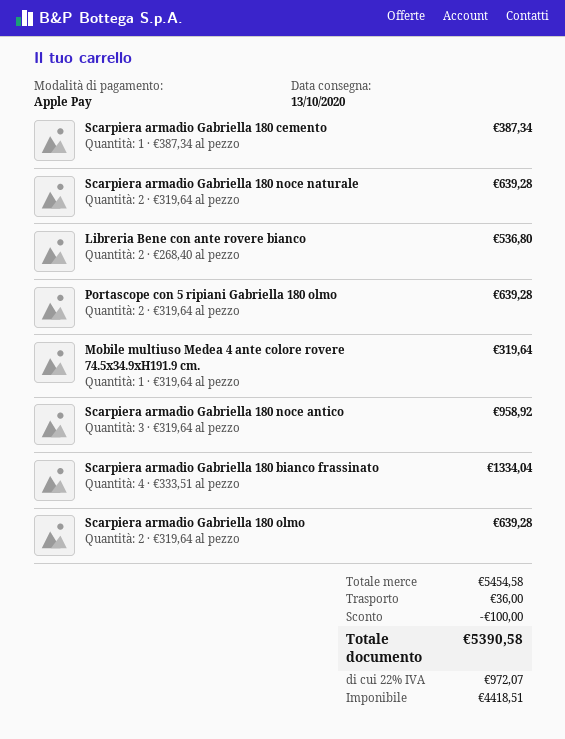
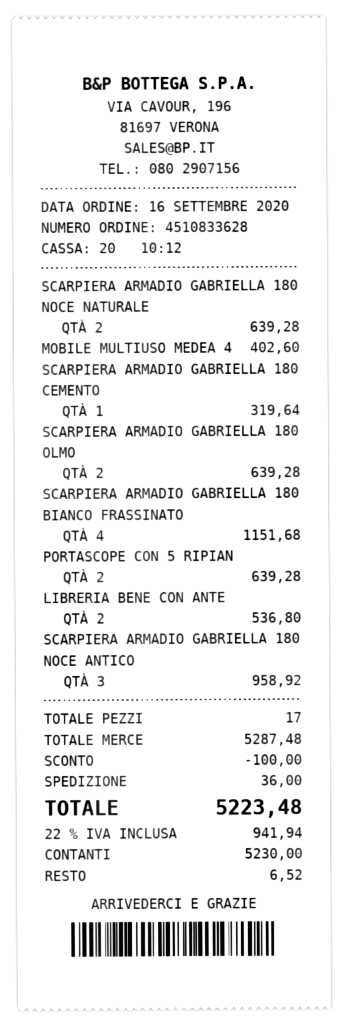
payment method: Apple Pay -> cash
Scarpiera armadio Gabriella 180 cemento: 1 for 387.34 -> 1 for 319.64
Mobile multiuso Medea 4 ante colore rovere 74.5x34.9xH191.9 cm.: 1 for 319.64 -> 1 for 402.60
Scarpiera armadio Gabriella 180 bianco frassinato: 4 for 1334.04 -> 4 for 1151.68
subtotal: 5454.58 -> 5287.48
tax: 22% = 972.07 -> 22% = 941.94
total: 5390.58 -> 5223.48

